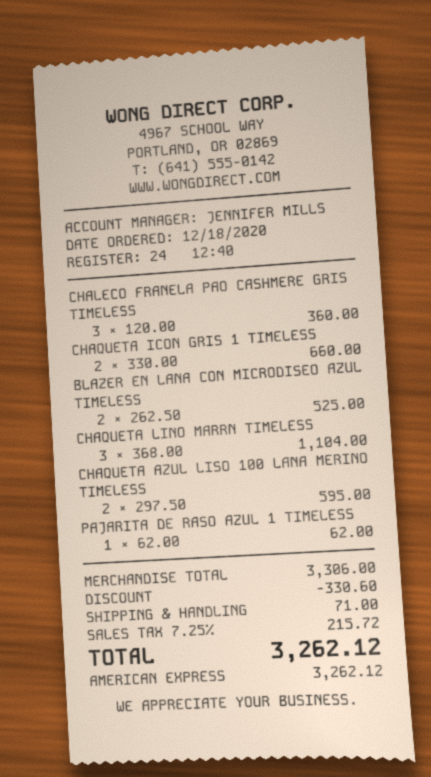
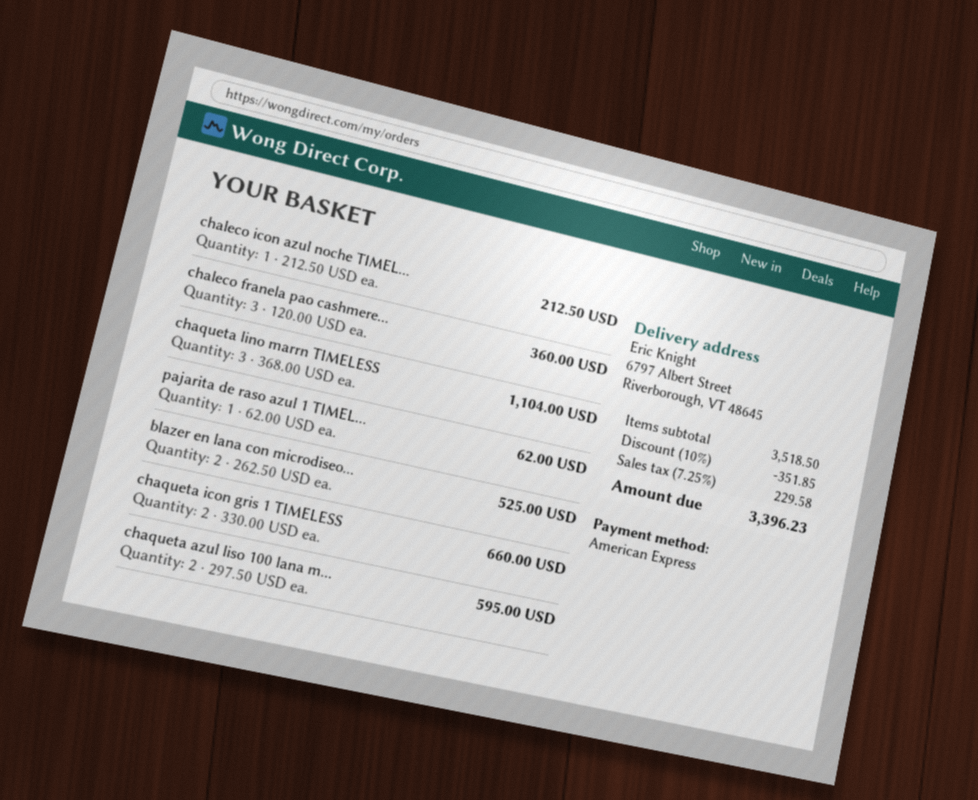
chaleco icon azul noche TIMEL...: none -> 1 x 212.50 = 212.50
subtotal: 3306.00 -> 3518.50
discount: 330.60 -> 351.85
shipping: 71.00 -> none
tax: 7.25% = 215.72 -> 7.25% = 229.58
total: 3262.12 -> 3396.23

